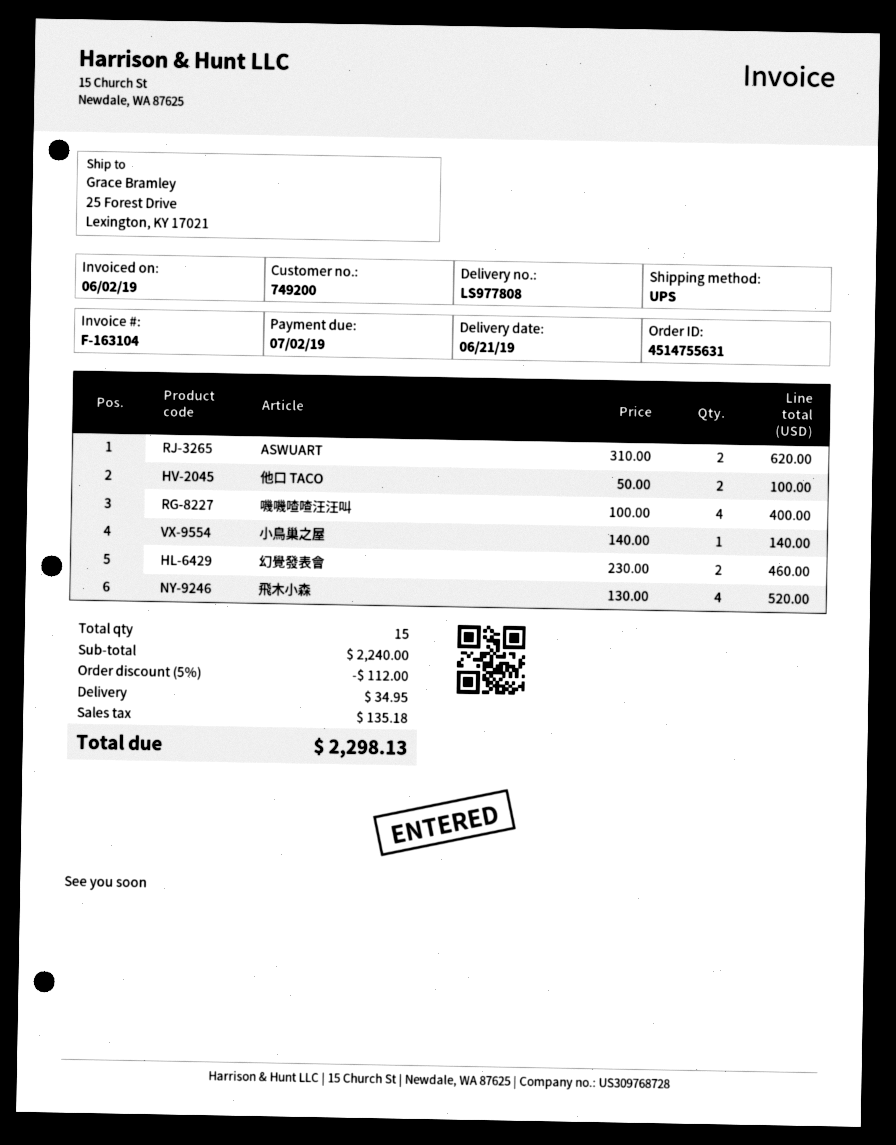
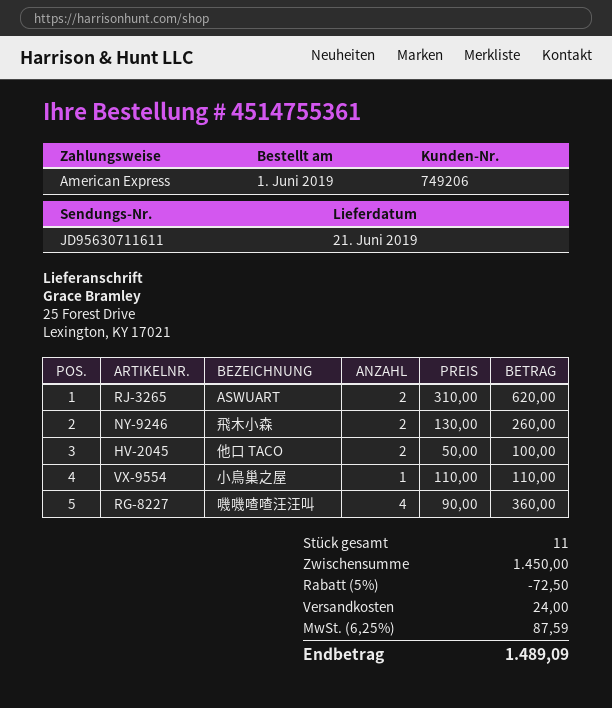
order number: 4514755631 -> 4514755361
customer number: 749200 -> 749206
嘰嘰喳喳汪汪叫: 4 x 100.00 = 400.00 -> 4 x 90.00 = 360.00
小鳥巢之屋: 1 x 140.00 = 140.00 -> 1 x 110.00 = 110.00
幻覺發表會: 2 x 230.00 = 460.00 -> none
飛木小森: 4 x 130.00 = 520.00 -> 2 x 130.00 = 260.00
total quantity: 15 -> 11
subtotal: 2240.00 -> 1450.00
discount: 5% = 112.00 -> 5% = 72.50
shipping: 34.95 -> 24.00
tax: 135.18 -> 87.59
total: 2298.13 -> 1489.09

